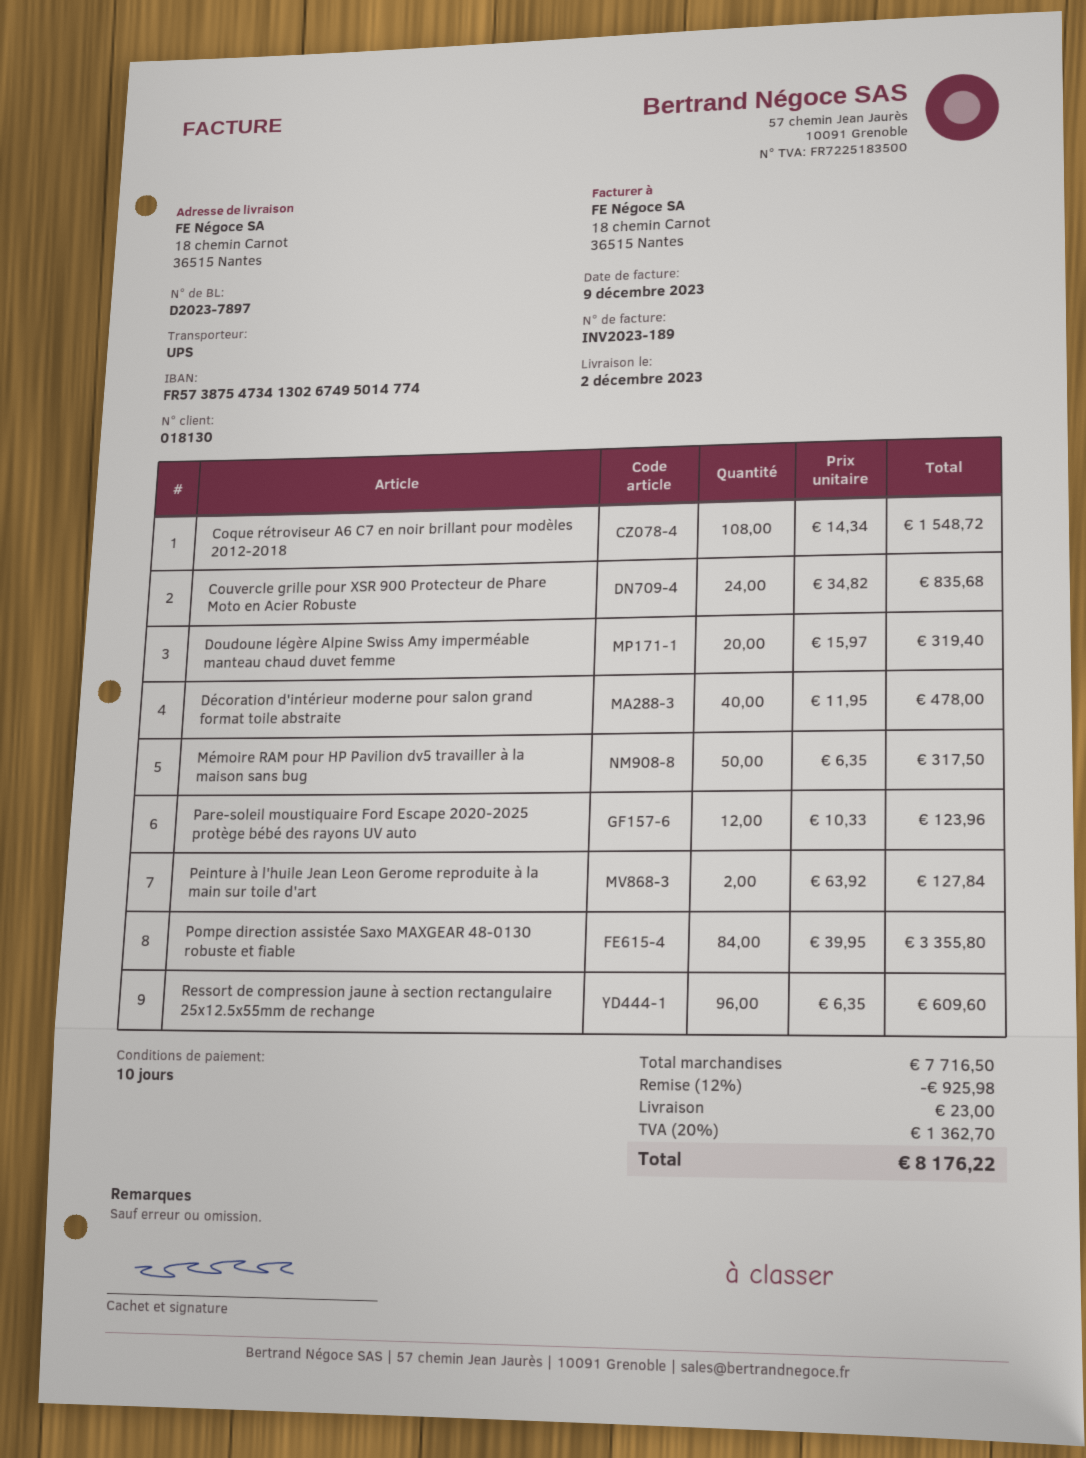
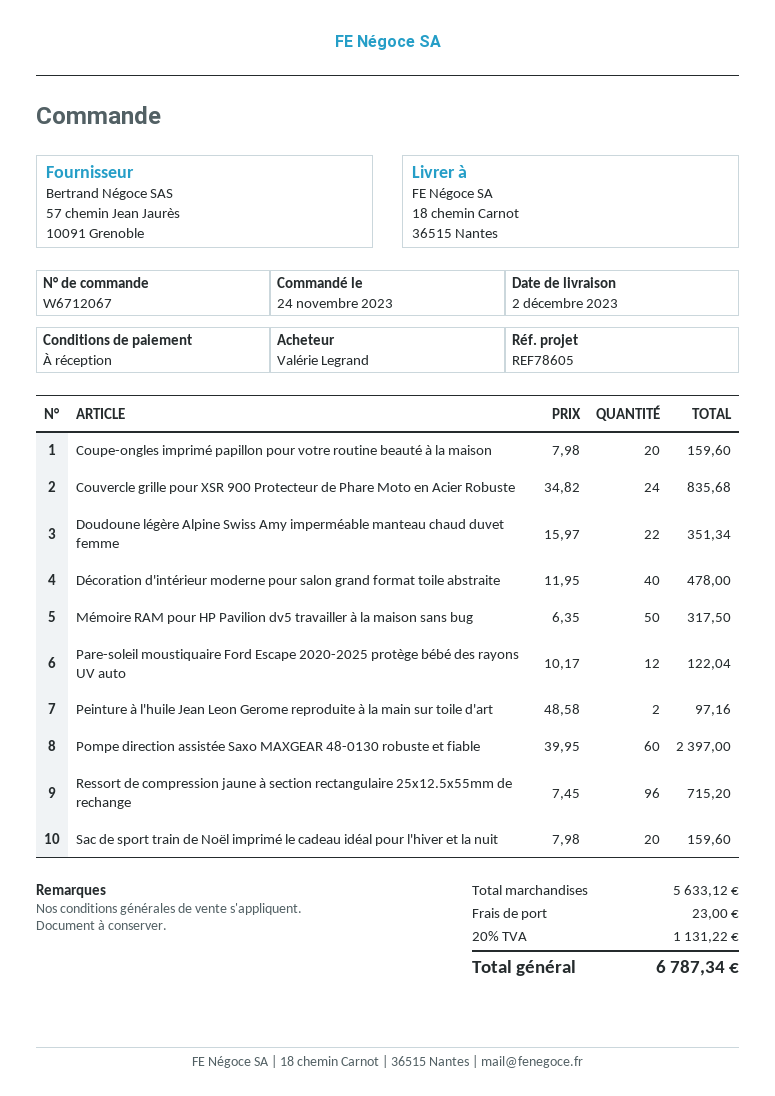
payment terms: 10 days -> on receipt
Coque rétroviseur A6 C7 en noir brillant pour modèles 2012-2018: 108 x 14.34 = 1548.72 -> none
Doudoune légère Alpine Swiss Amy imperméable manteau chaud duvet femme: 20 x 15.97 = 319.40 -> 22 x 15.97 = 351.34
Pare-soleil moustiquaire Ford Escape 2020-2025 protège bébé des rayons UV auto: 12 x 10.33 = 123.96 -> 12 x 10.17 = 122.04
Peinture à l'huile Jean Leon Gerome reproduite à la main sur toile d'art: 2 x 63.92 = 127.84 -> 2 x 48.58 = 97.16
Pompe direction assistée Saxo MAXGEAR 48-0130 robuste et fiable: 84 x 39.95 = 3355.80 -> 60 x 39.95 = 2397.00
Ressort de compression jaune à section rectangulaire 25x12.5x55mm de rechange: 96 x 6.35 = 609.60 -> 96 x 7.45 = 715.20
Coupe-ongles imprimé papillon pour votre routine beauté à la maison: none -> 20 x 7.98 = 159.60
Sac de sport train de Noël imprimé le cadeau idéal pour l'hiver et la nuit: none -> 20 x 7.98 = 159.60
subtotal: 7716.50 -> 5633.12
discount: 12% = 925.98 -> none
tax: 20% = 1362.70 -> 20% = 1131.22
total: 8176.22 -> 6787.34

